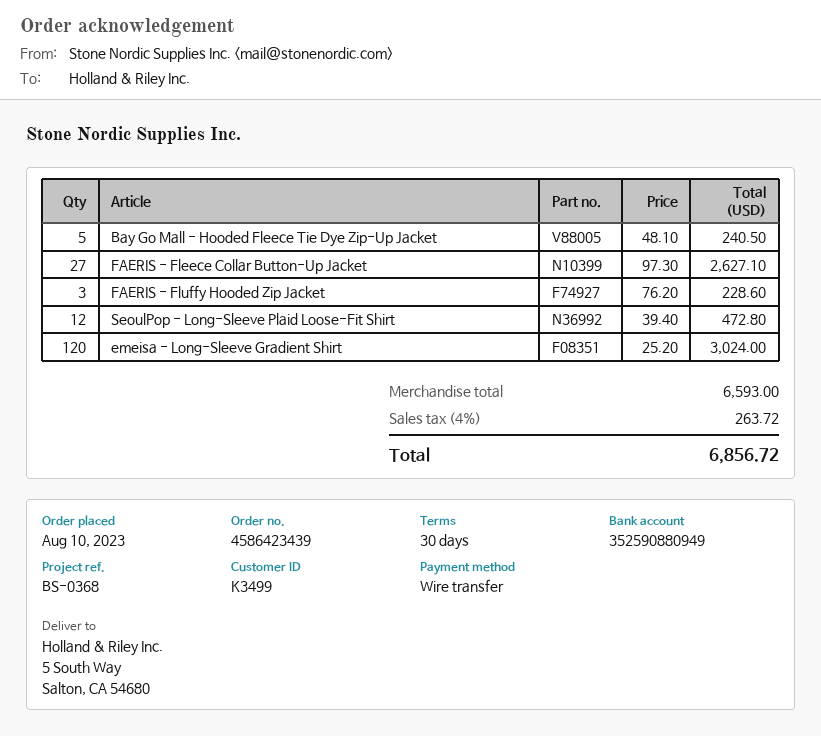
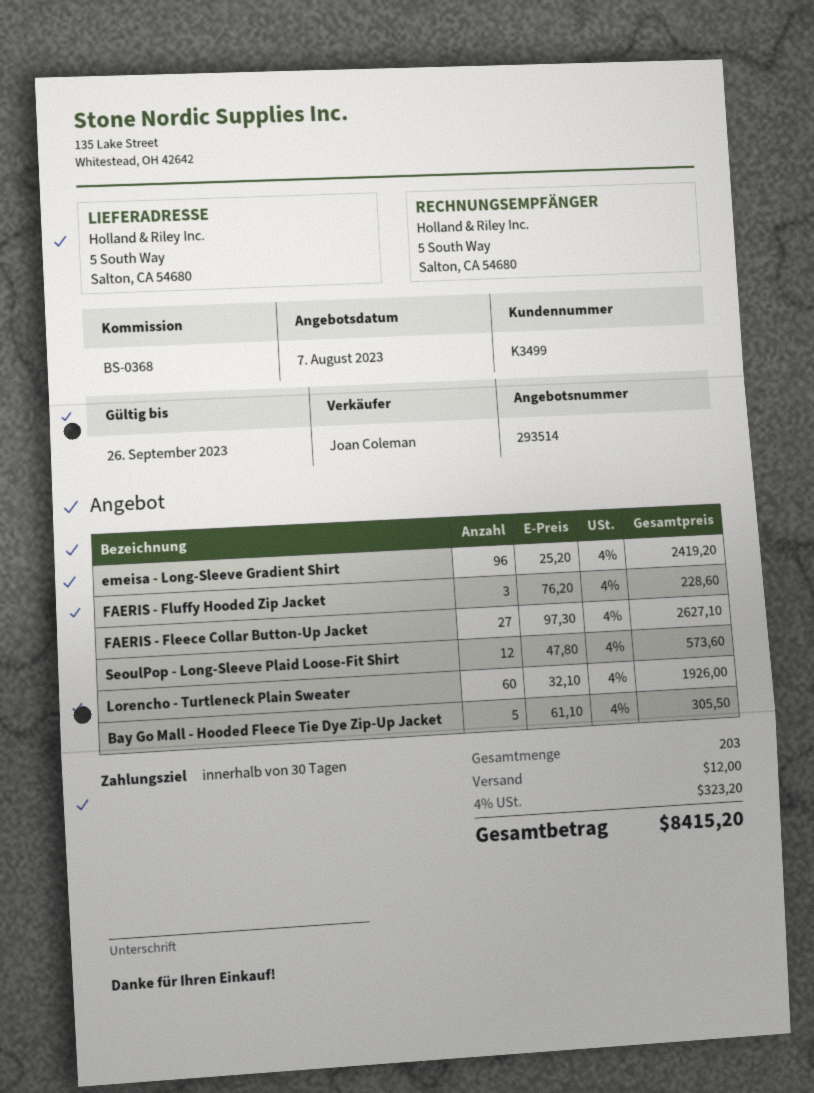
Bay Go Mall - Hooded Fleece Tie Dye Zip-Up Jacket: 5 x 48.10 = 240.50 -> 5 x 61.10 = 305.50
SeoulPop - Long-Sleeve Plaid Loose-Fit Shirt: 12 x 39.40 = 472.80 -> 12 x 47.80 = 573.60
emeisa - Long-Sleeve Gradient Shirt: 120 x 25.20 = 3024.00 -> 96 x 25.20 = 2419.20
Lorencho - Turtleneck Plain Sweater: none -> 60 x 32.10 = 1926.00
shipping: none -> 12.00
tax: 4% = 263.72 -> 4% = 323.20
total: 6856.72 -> 8415.20

